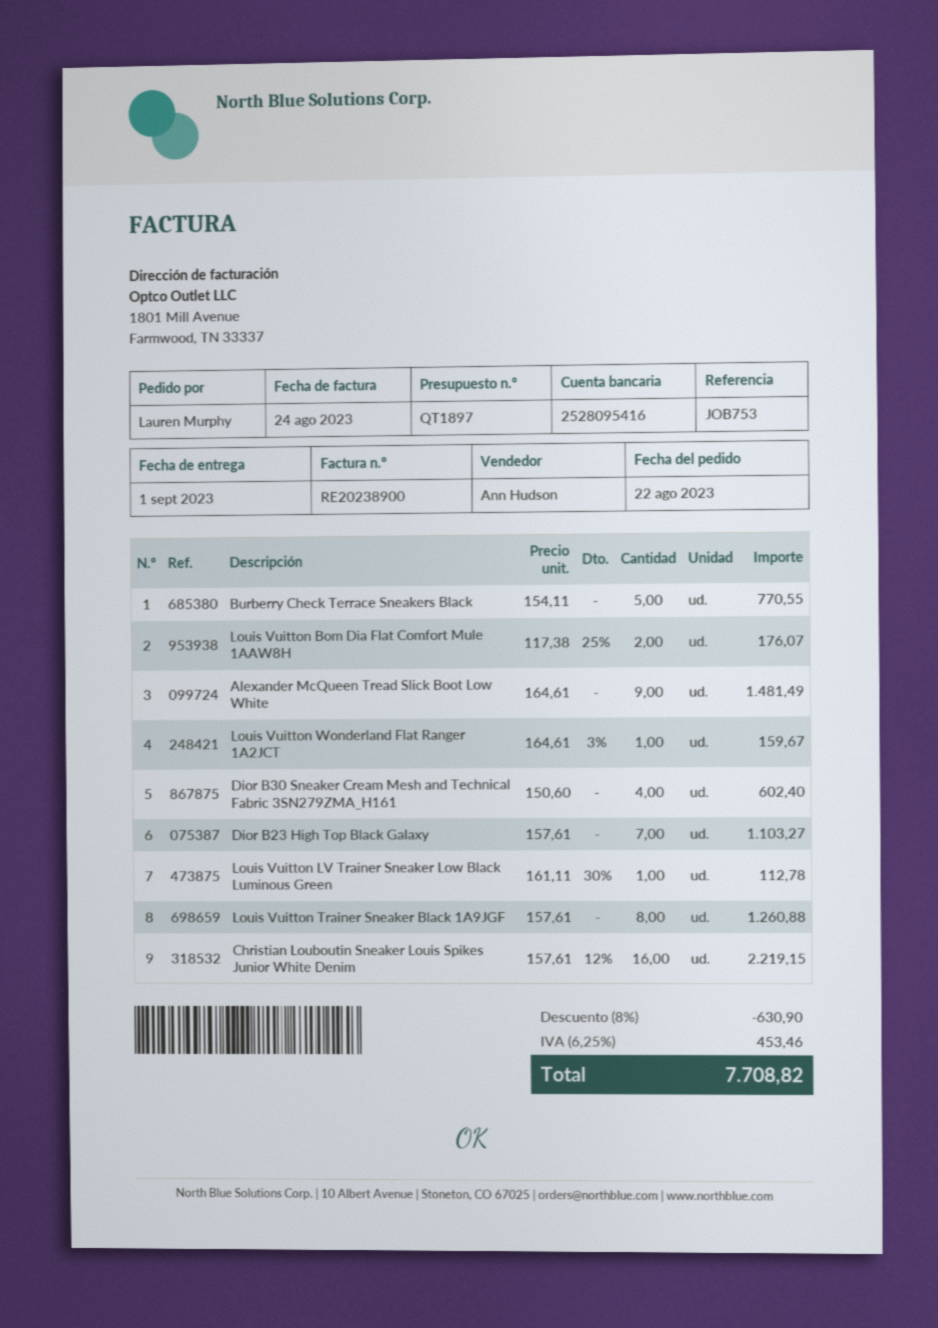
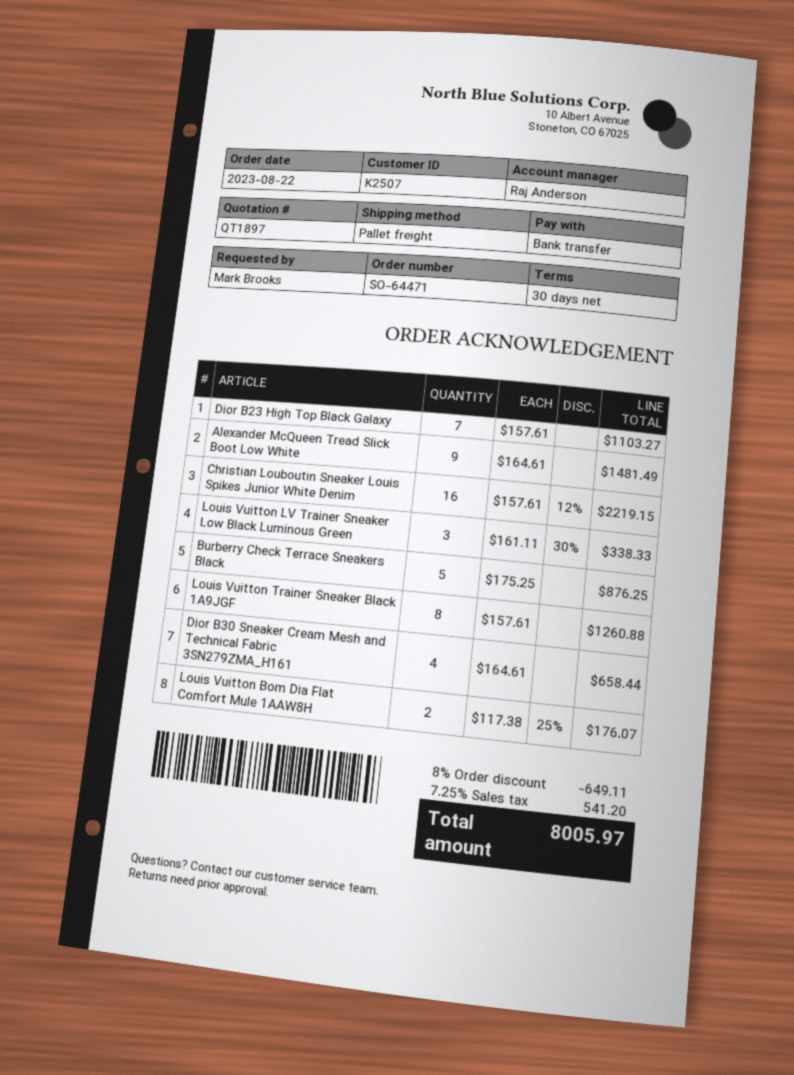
ordered by: Lauren Murphy -> Mark Brooks
sales rep: Ann Hudson -> Raj Anderson
Burberry Check Terrace Sneakers Black: 5 x 154.11 = 770.55 -> 5 x 175.25 = 876.25
Louis Vuitton Wonderland Flat Ranger 1A2JCT: 1 x 164.61 - 3% = 159.67 -> none
Dior B30 Sneaker Cream Mesh and Technical Fabric 3SN279ZMA_H161: 4 x 150.60 = 602.40 -> 4 x 164.61 = 658.44
Louis Vuitton LV Trainer Sneaker Low Black Luminous Green: 1 x 161.11 - 30% = 112.78 -> 3 x 161.11 - 30% = 338.33
discount: 8% = 630.90 -> 8% = 649.11
tax: 6.25% = 453.46 -> 7.25% = 541.20
total: 7708.82 -> 8005.97

